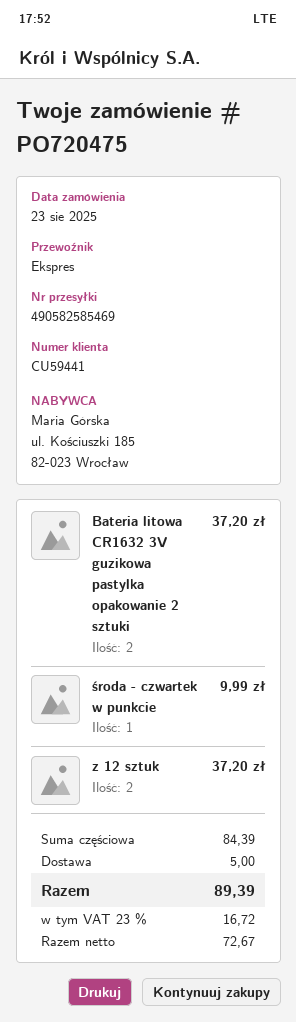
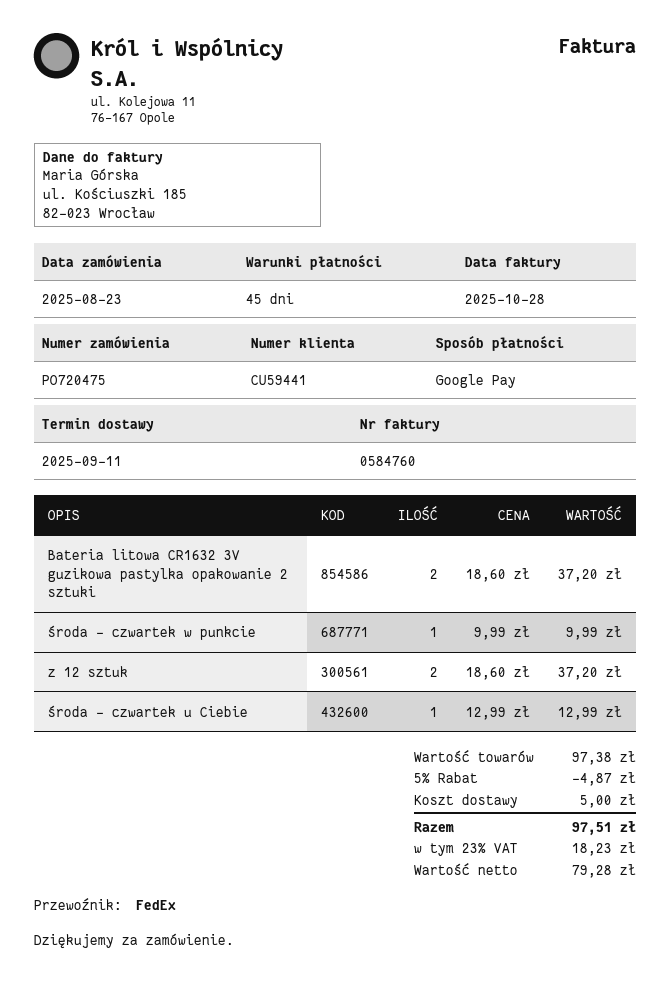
shipping method: express -> FedEx
środa - czwartek u Ciebie: none -> 1 for 12.99
subtotal: 84.39 -> 97.38
discount: none -> 5% = 4.87
net: 72.67 -> 79.28
tax: 23% = 16.72 -> 23% = 18.23
total: 89.39 -> 97.51

